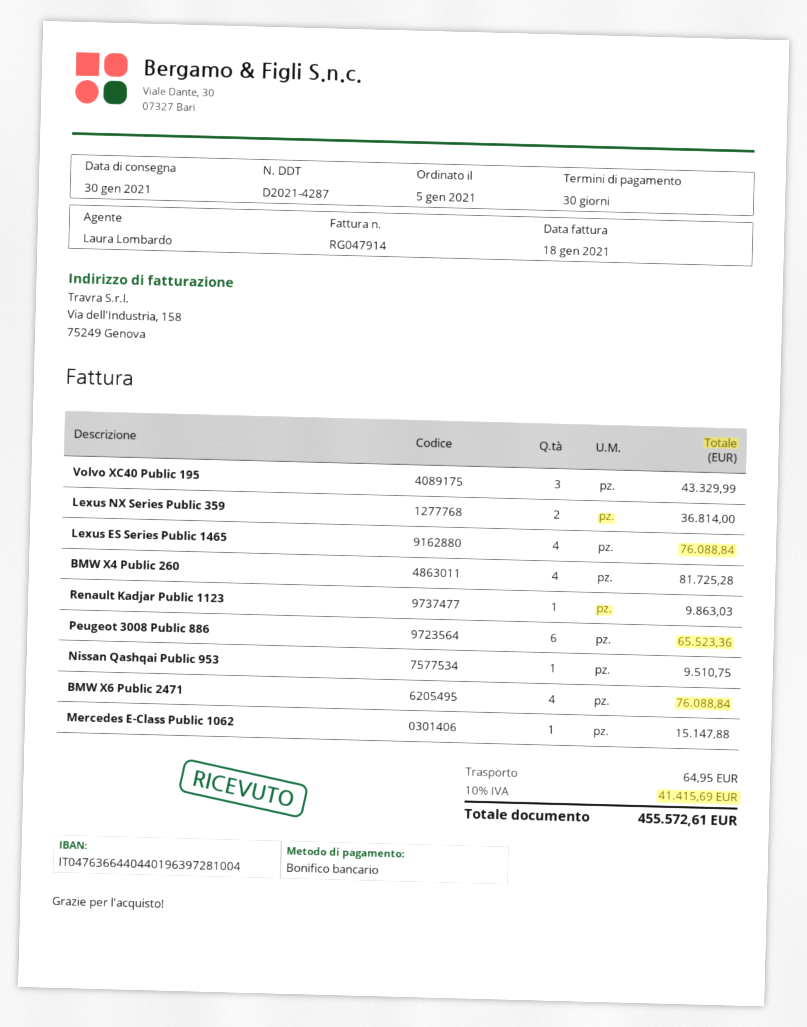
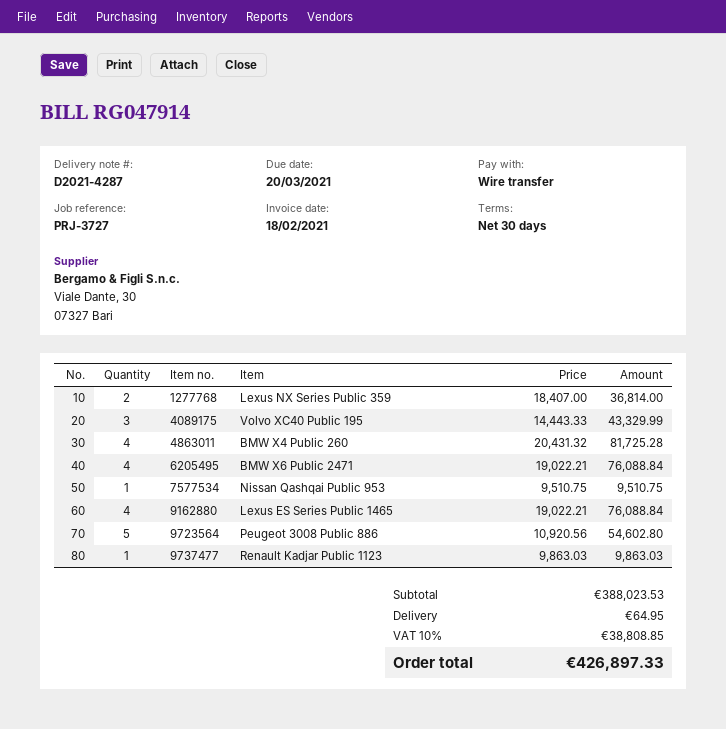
invoice date: 2021-01-18 -> 2021-02-18
Peugeot 3008 Public 886: 6 for 65523.36 -> 5 for 54602.80
Mercedes E-Class Public 1062: 1 for 15147.88 -> none
tax: 10% = 41415.69 -> 10% = 38808.85
total: 455572.61 -> 426897.33

